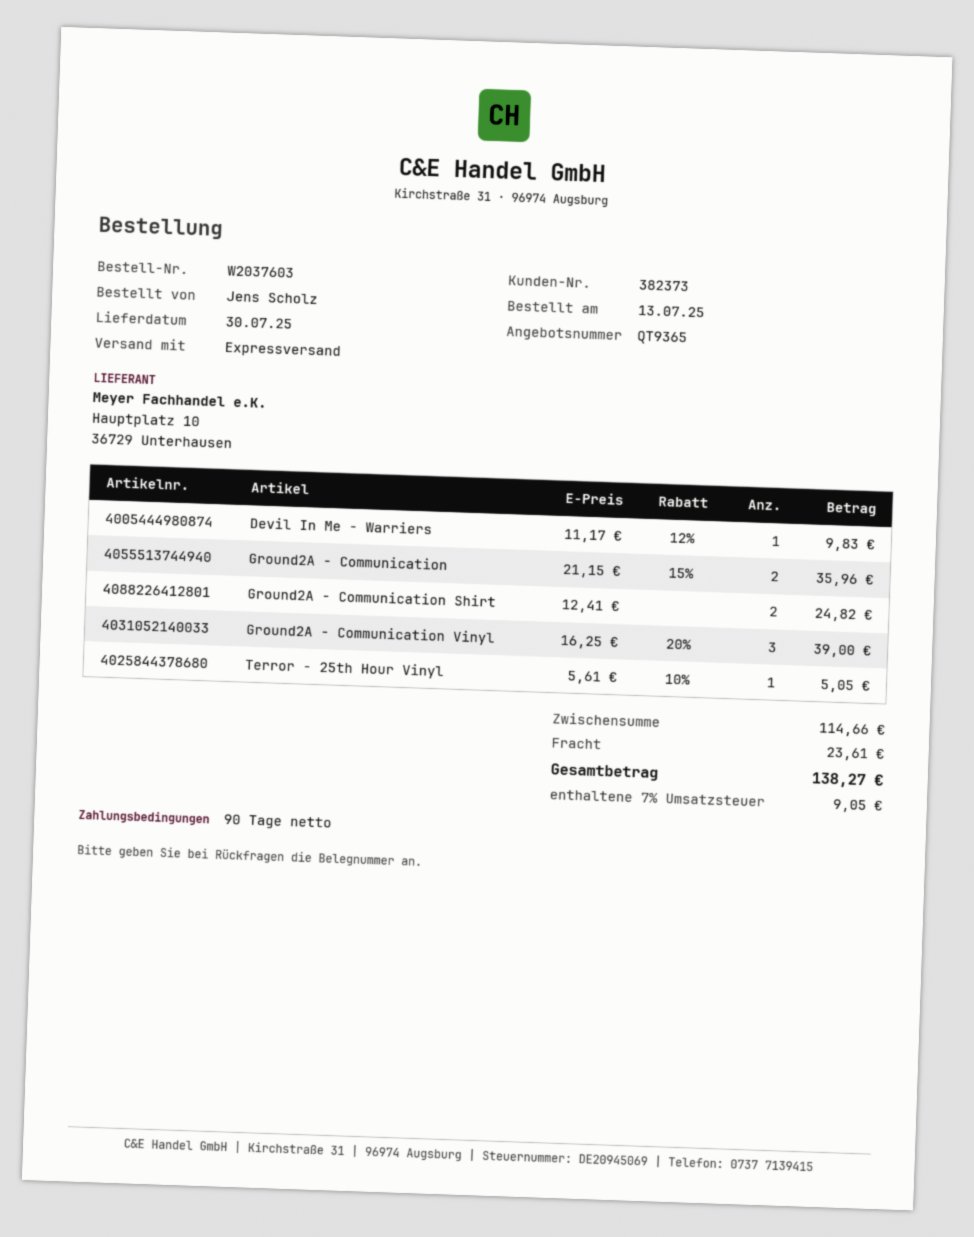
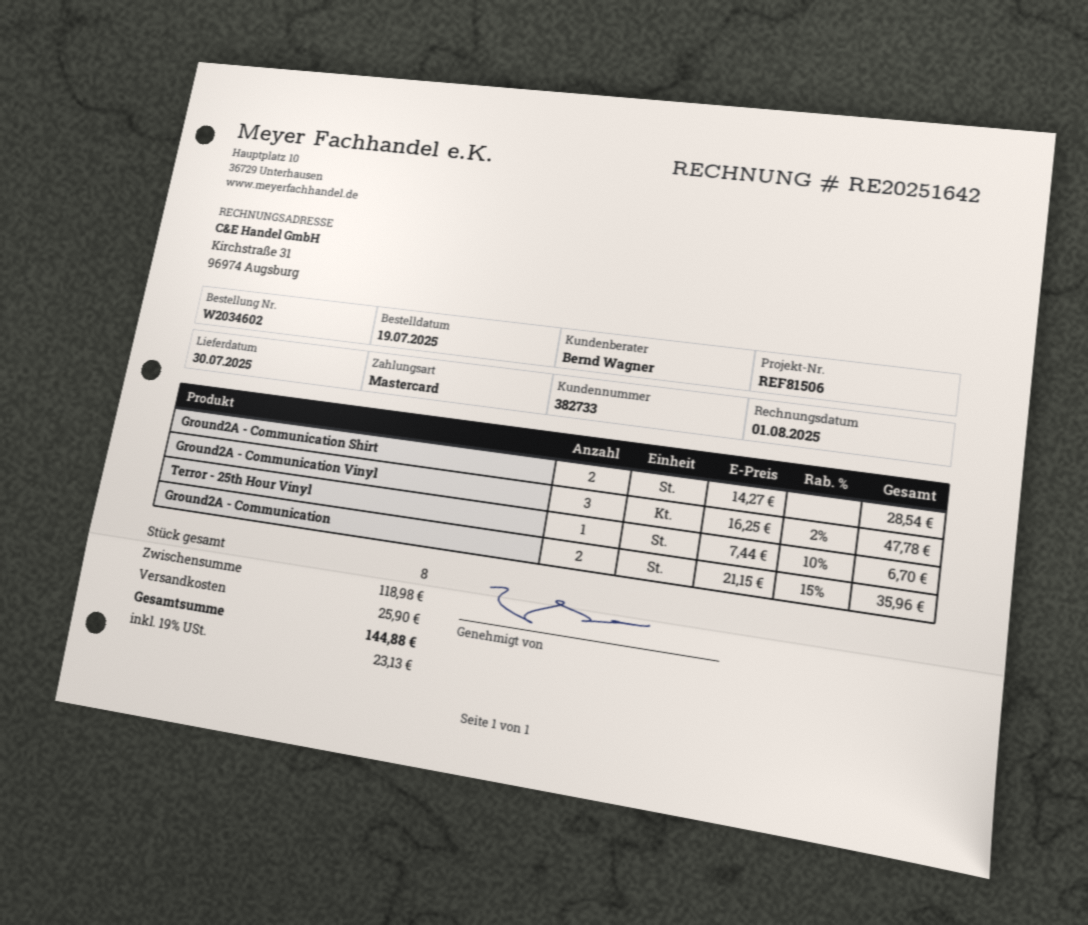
order number: W2037603 -> W2034602
order date: 2025-07-13 -> 2025-07-19
customer number: 382373 -> 382733
Devil In Me - Warriers: 1 x 11.17 - 12% = 9.83 -> none
Ground2A - Communication Shirt: 2 x 12.41 = 24.82 -> 2 x 14.27 = 28.54
Ground2A - Communication Vinyl: 3 x 16.25 - 20% = 39.00 -> 3 x 16.25 - 2% = 47.78
Terror - 25th Hour Vinyl: 1 x 5.61 - 10% = 5.05 -> 1 x 7.44 - 10% = 6.70
subtotal: 114.66 -> 118.98
shipping: 23.61 -> 25.90
tax: 7% = 9.05 -> 19% = 23.13
total: 138.27 -> 144.88

